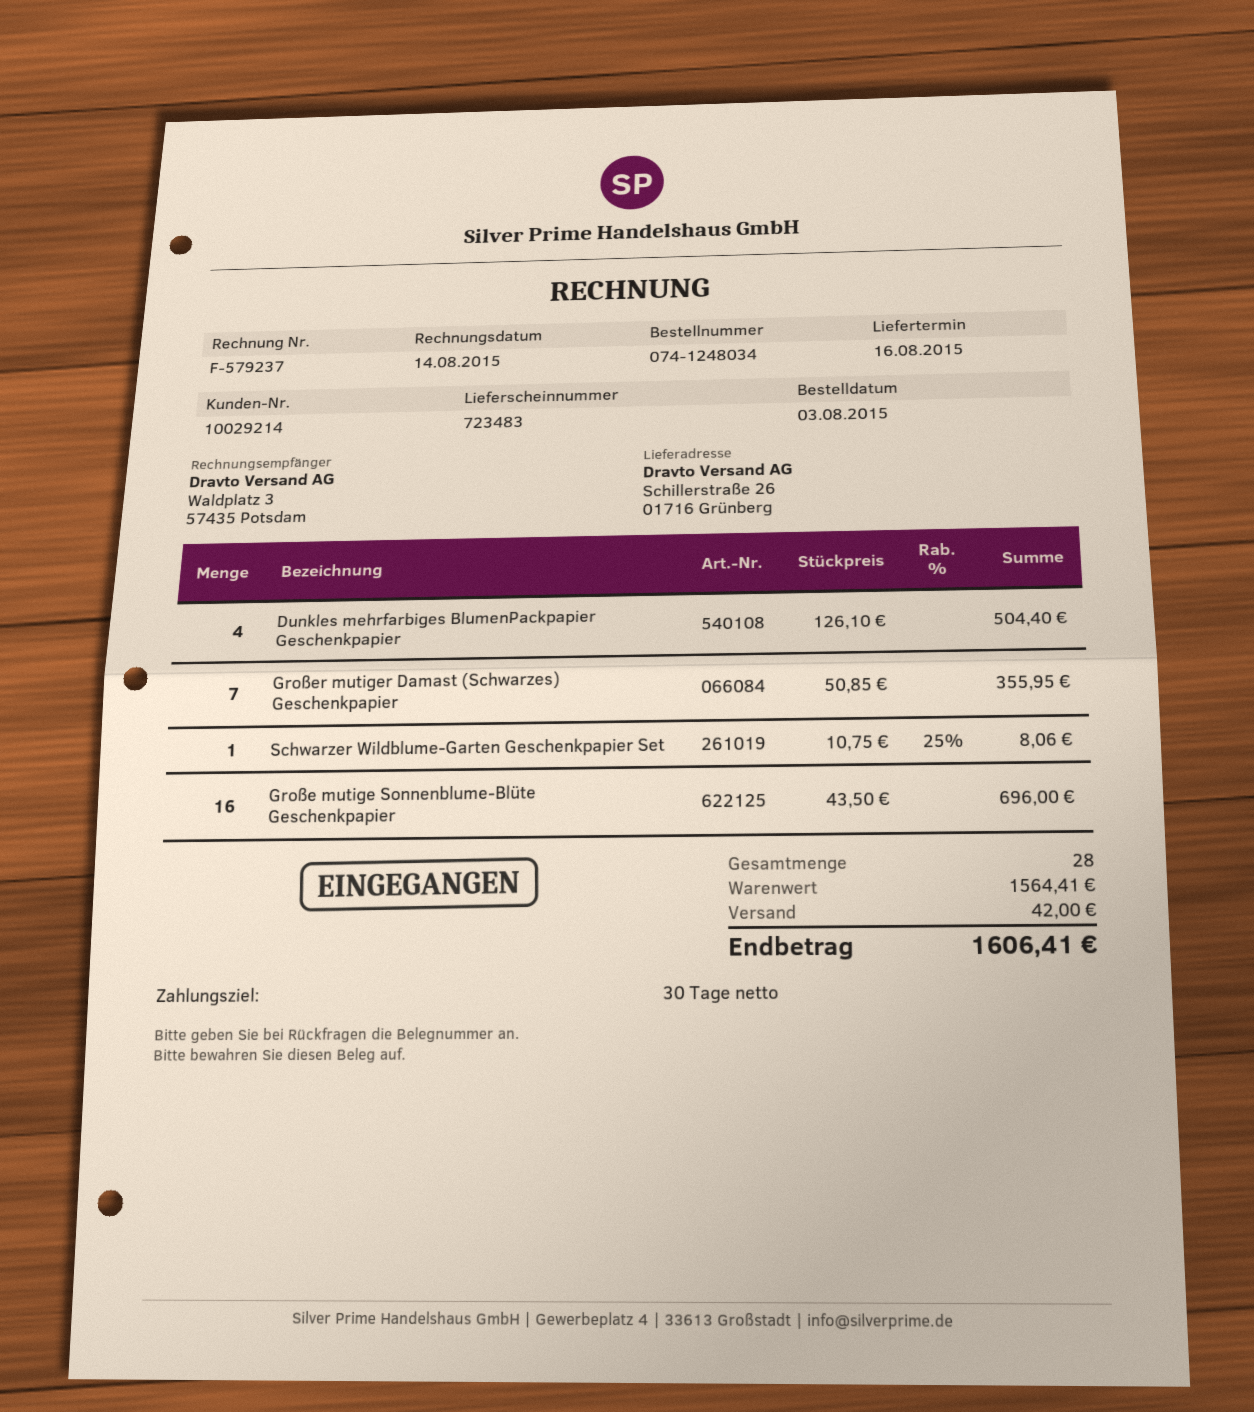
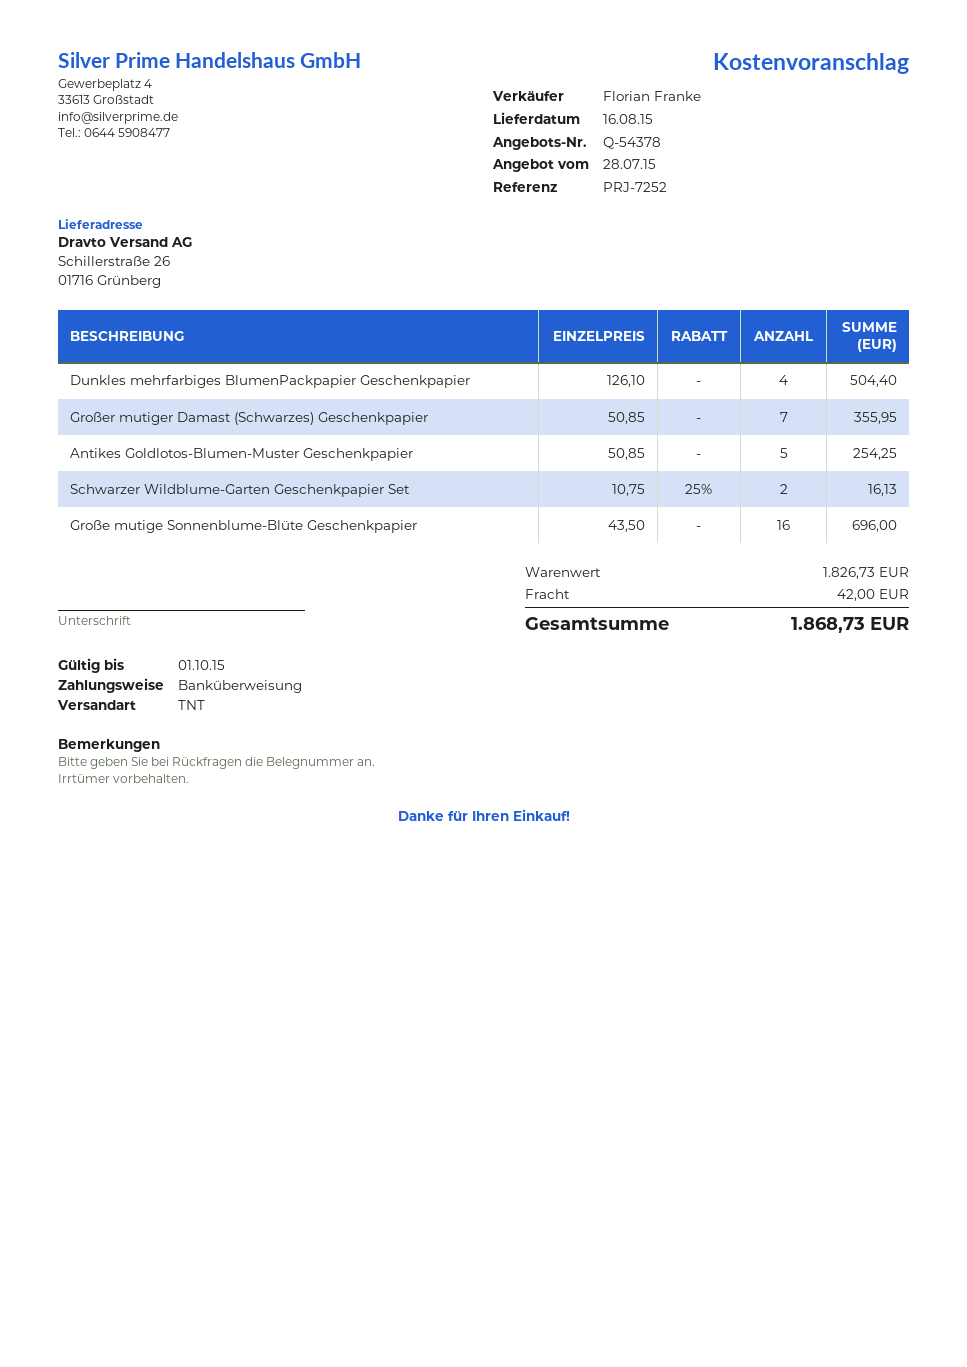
Schwarzer Wildblume-Garten Geschenkpapier Set: 1 x 10.75 - 25% = 8.06 -> 2 x 10.75 - 25% = 16.13
Antikes Goldlotos-Blumen-Muster Geschenkpapier: none -> 5 x 50.85 = 254.25
subtotal: 1564.41 -> 1826.73
total: 1606.41 -> 1868.73

